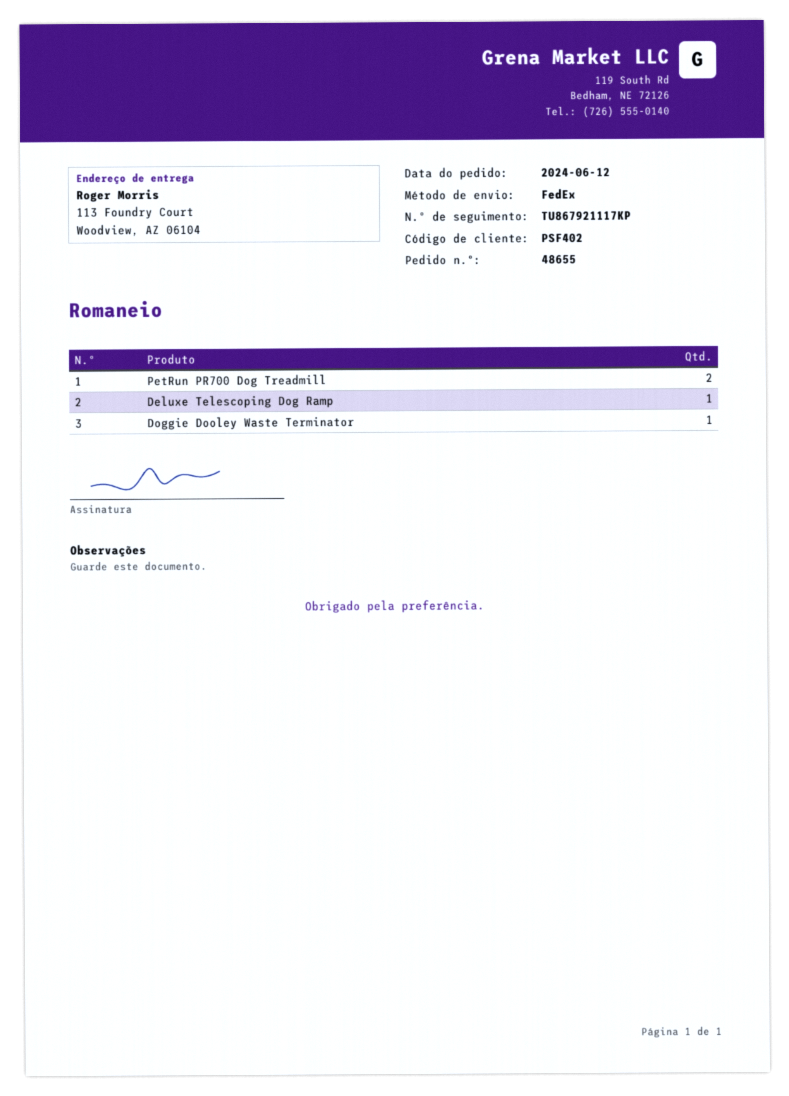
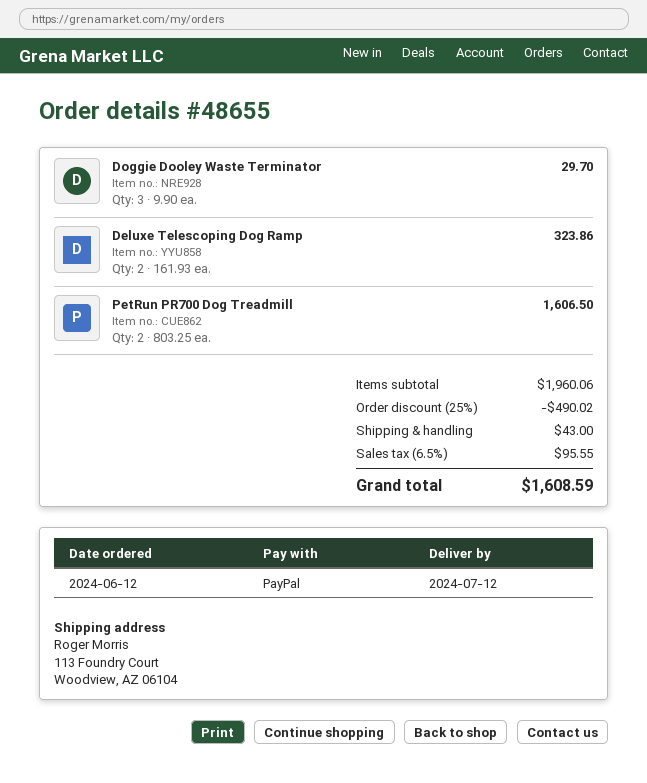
Deluxe Telescoping Dog Ramp: 1 -> 2
Doggie Dooley Waste Terminator: 1 -> 3

